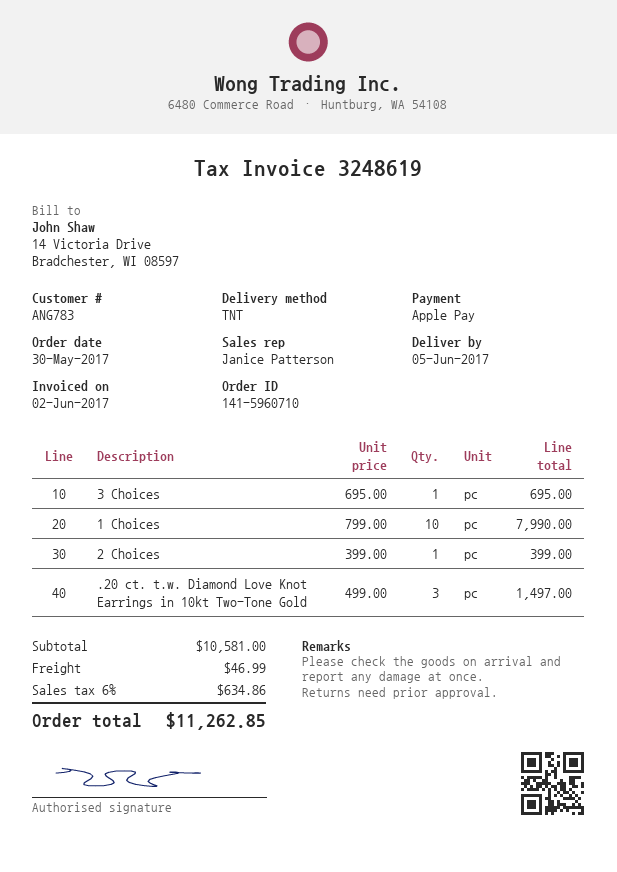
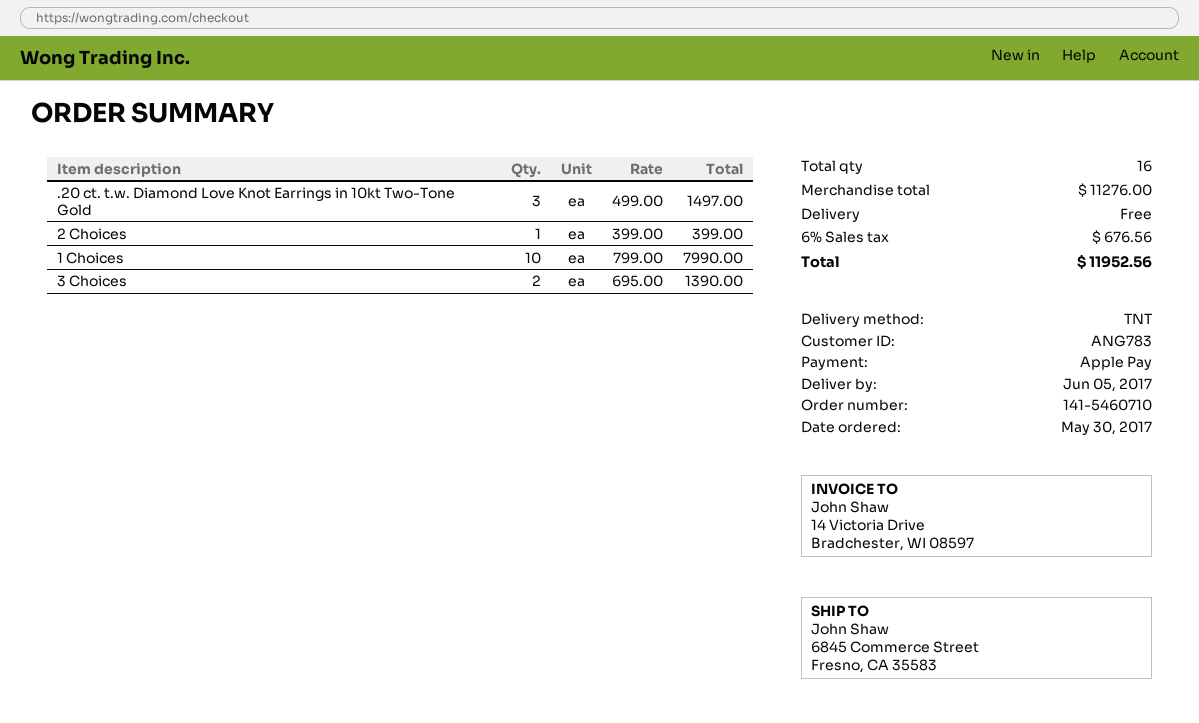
order number: 141-5960710 -> 141-5460710
3 Choices: 1 x 695.00 = 695.00 -> 2 x 695.00 = 1390.00
subtotal: 10581.00 -> 11276.00
shipping: 46.99 -> 0.00
tax: 6% = 634.86 -> 6% = 676.56
total: 11262.85 -> 11952.56

